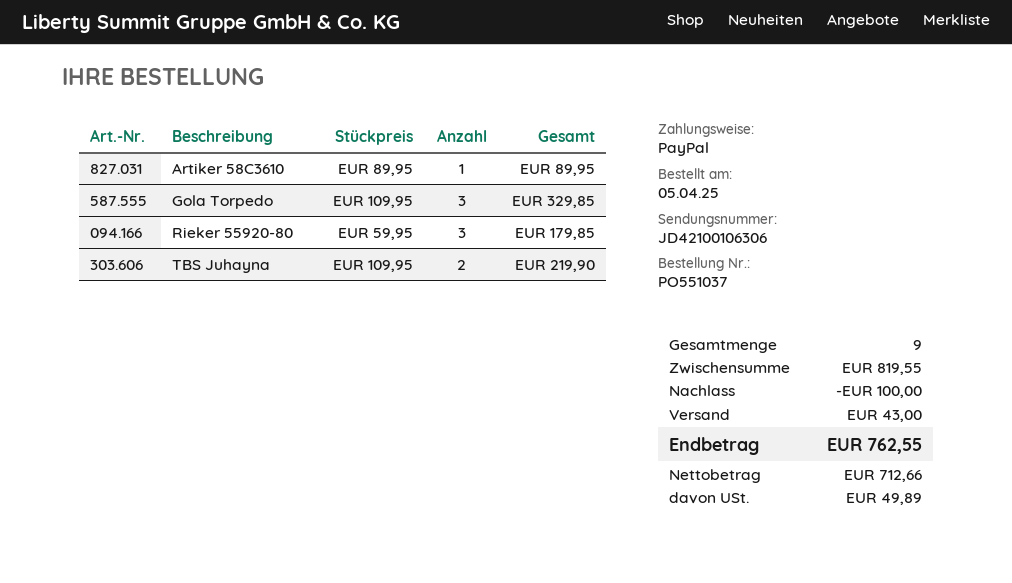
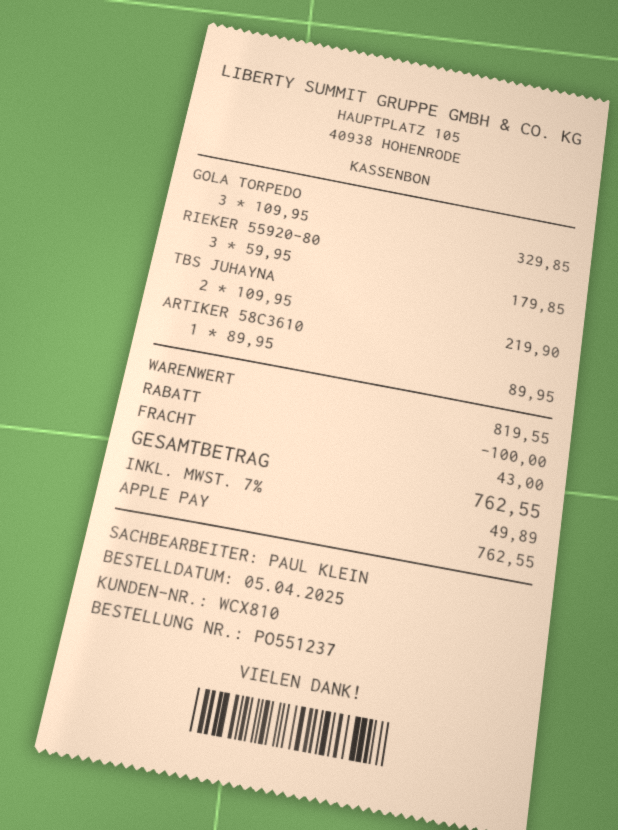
order number: PO551037 -> PO551237
payment method: PayPal -> Apple Pay

